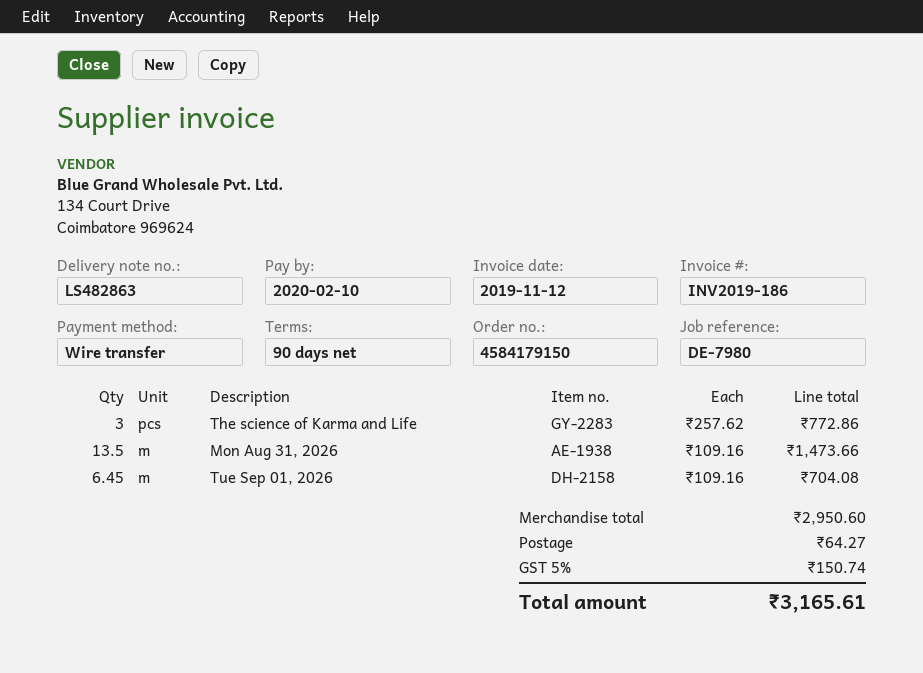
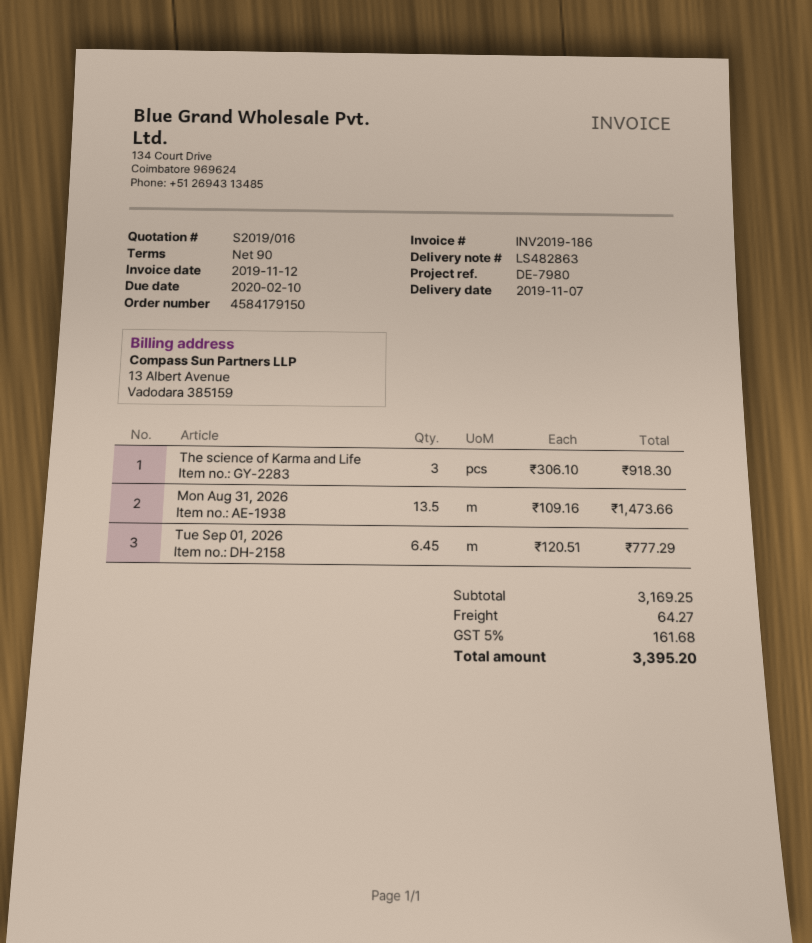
The science of Karma and Life: 3 x 257.62 = 772.86 -> 3 x 306.10 = 918.30
Tue Sep 01, 2026: 6.45 x 109.16 = 704.08 -> 6.45 x 120.51 = 777.29
subtotal: 2950.60 -> 3169.25
tax: 5% = 150.74 -> 5% = 161.68
total: 3165.61 -> 3395.20

